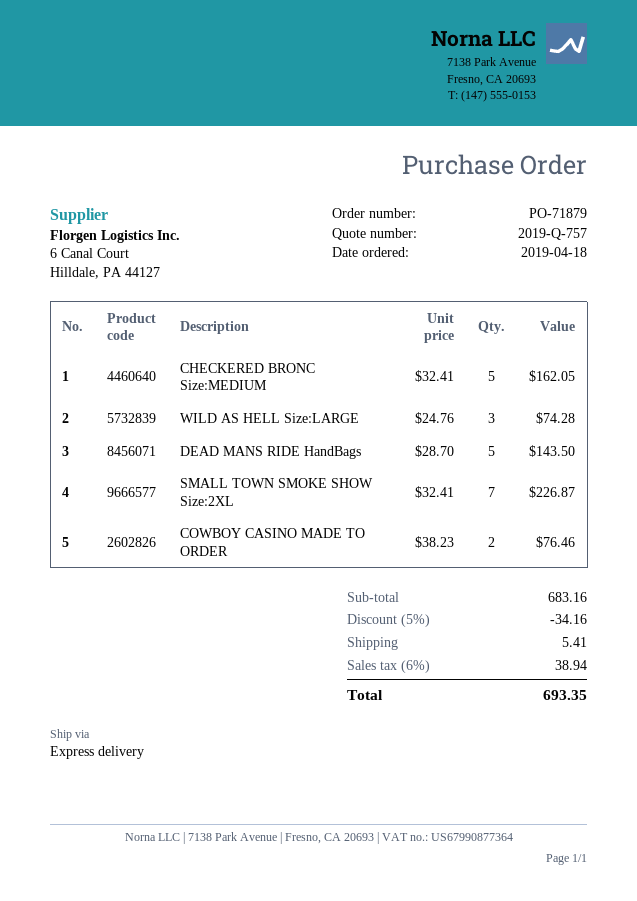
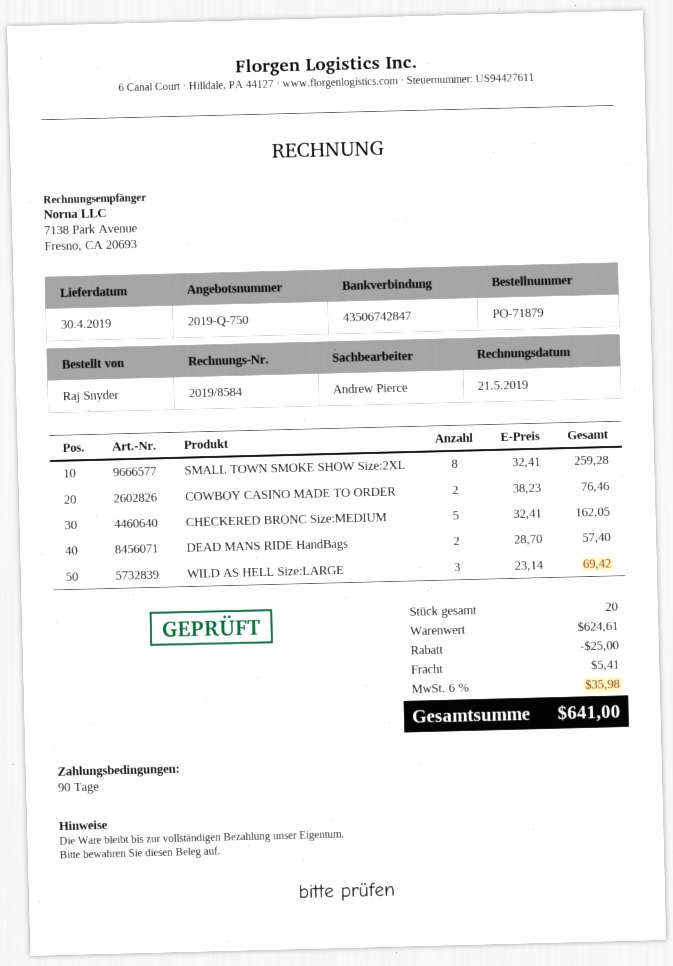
quote number: 2019-Q-757 -> 2019-Q-750
WILD AS HELL Size:LARGE: 3 x 24.76 = 74.28 -> 3 x 23.14 = 69.42
DEAD MANS RIDE HandBags: 5 x 28.70 = 143.50 -> 2 x 28.70 = 57.40
SMALL TOWN SMOKE SHOW Size:2XL: 7 x 32.41 = 226.87 -> 8 x 32.41 = 259.28
subtotal: 683.16 -> 624.61
discount: 34.16 -> 25.00
tax: 6% = 38.94 -> 6% = 35.98
total: 693.35 -> 641.00

